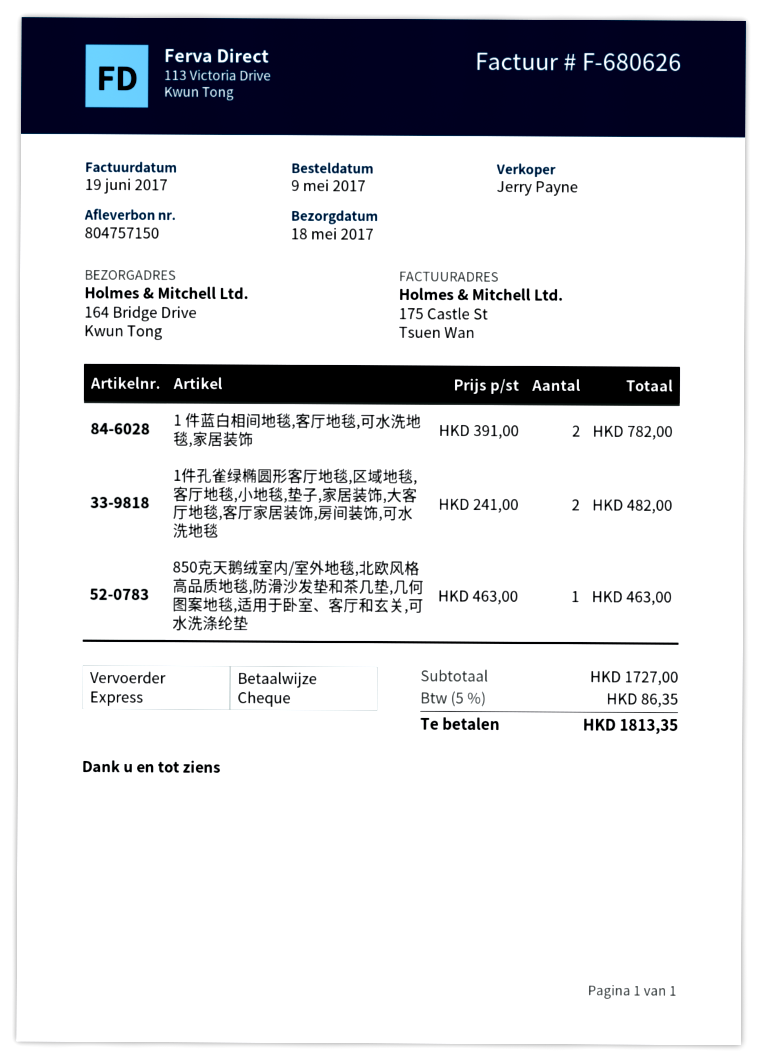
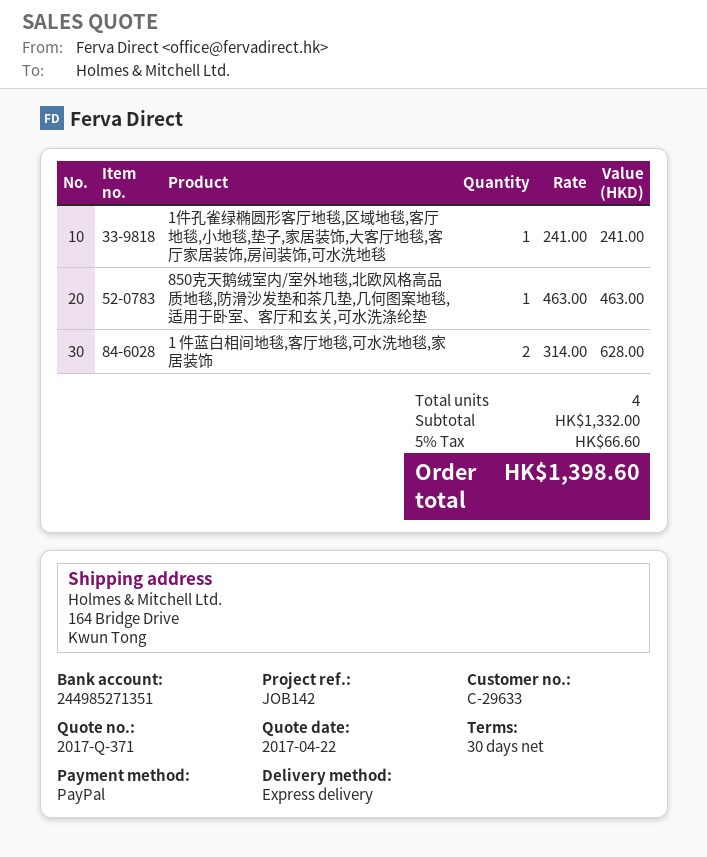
payment method: cheque -> PayPal
1 件蓝白相间地毯,客厅地毯,可水洗地毯,家居装饰: 2 x 391.00 = 782.00 -> 2 x 314.00 = 628.00
1件孔雀绿椭圆形客厅地毯,区域地毯,客厅地毯,小地毯,垫子,家居装饰,大客厅地毯,客厅家居装饰,房间装饰,可水洗地毯: 2 x 241.00 = 482.00 -> 1 x 241.00 = 241.00
subtotal: 1727.00 -> 1332.00
tax: 5% = 86.35 -> 5% = 66.60
total: 1813.35 -> 1398.60

